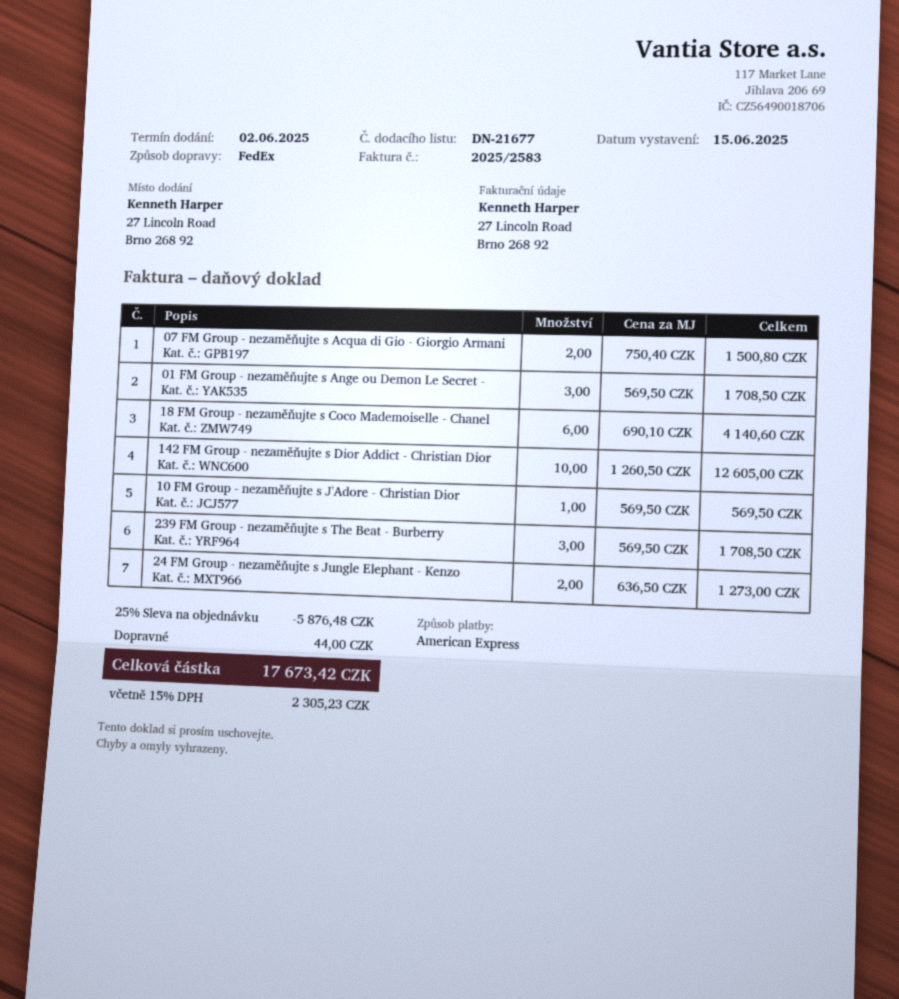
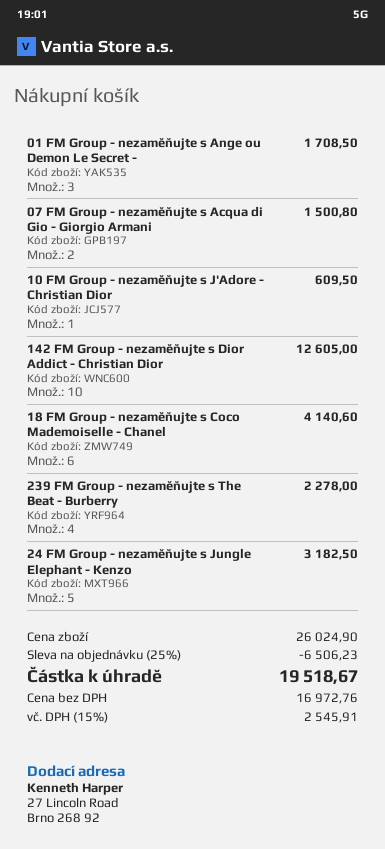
10 FM Group - nezaměňujte s J'Adore - Christian Dior: 1 for 569.50 -> 1 for 609.50
239 FM Group - nezaměňujte s The Beat - Burberry: 3 for 1708.50 -> 4 for 2278.00
24 FM Group - nezaměňujte s Jungle Elephant - Kenzo: 2 for 1273.00 -> 5 for 3182.50
discount: 25% = 5876.48 -> 25% = 6506.23
shipping: 44.00 -> none
tax: 15% = 2305.23 -> 15% = 2545.91
total: 17673.42 -> 19518.67

